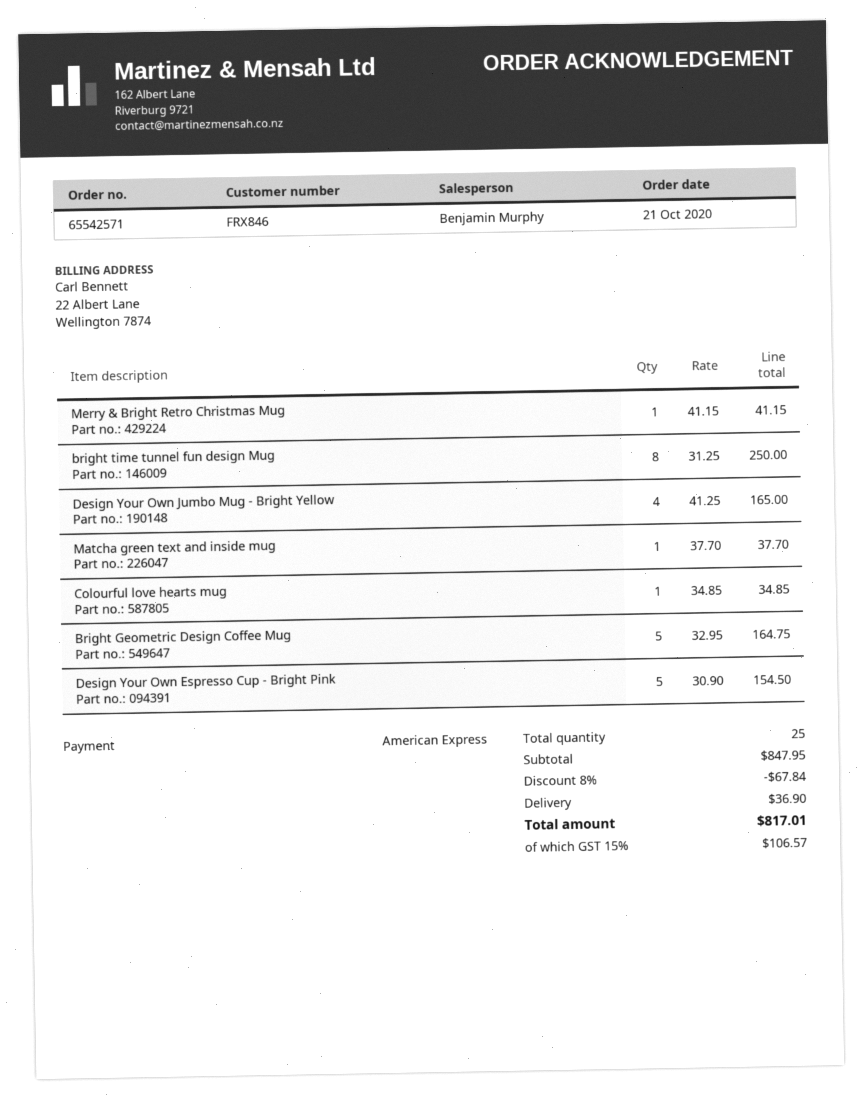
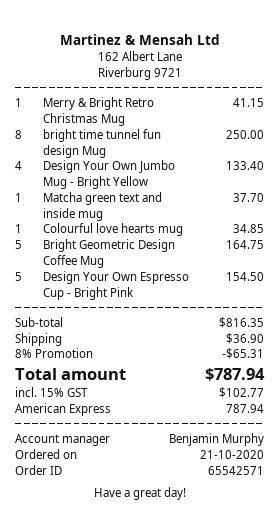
Design Your Own Jumbo Mug - Bright Yellow: 4 for 165.00 -> 4 for 133.40
subtotal: 847.95 -> 816.35
discount: 8% = 67.84 -> 8% = 65.31
tax: 15% = 106.57 -> 15% = 102.77
total: 817.01 -> 787.94

